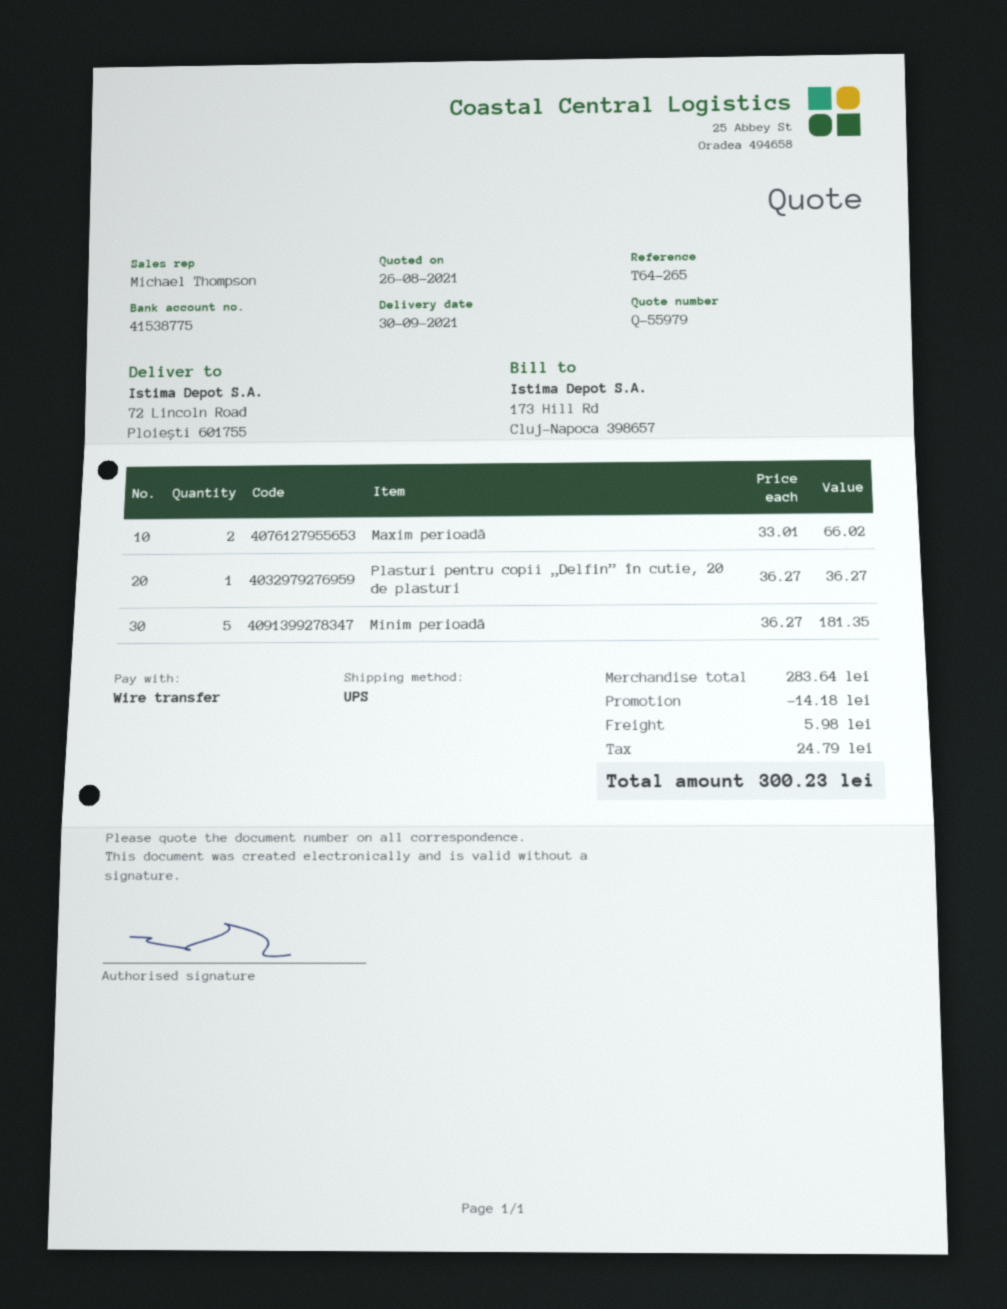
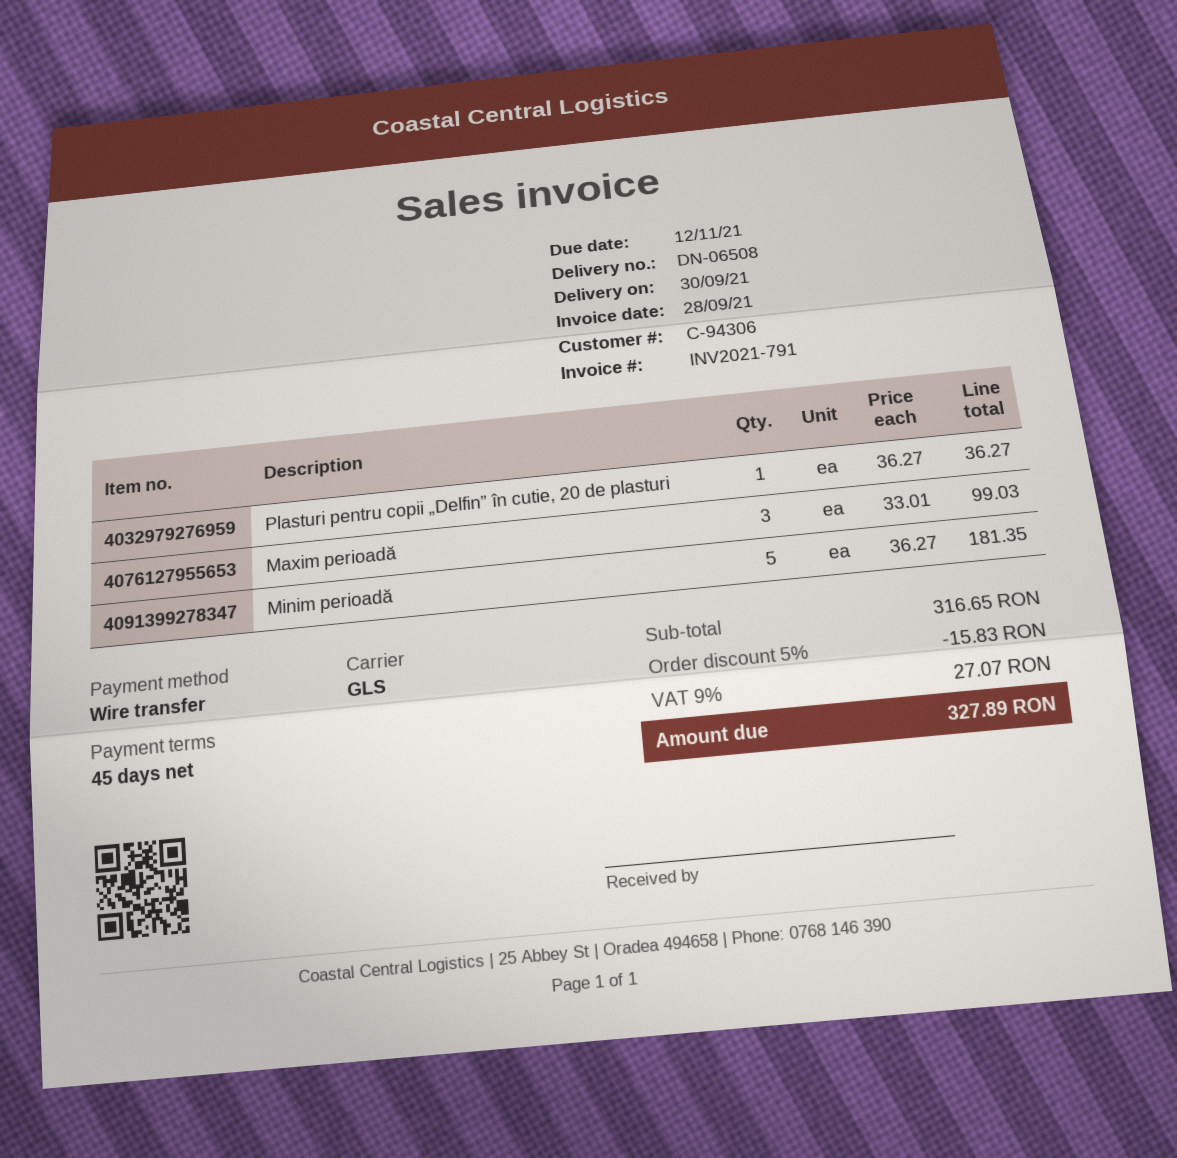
shipping method: UPS -> GLS
Maxim perioadă: 2 x 33.01 = 66.02 -> 3 x 33.01 = 99.03
subtotal: 283.64 -> 316.65
discount: 14.18 -> 15.83
shipping: 5.98 -> none
tax: 24.79 -> 27.07
total: 300.23 -> 327.89

